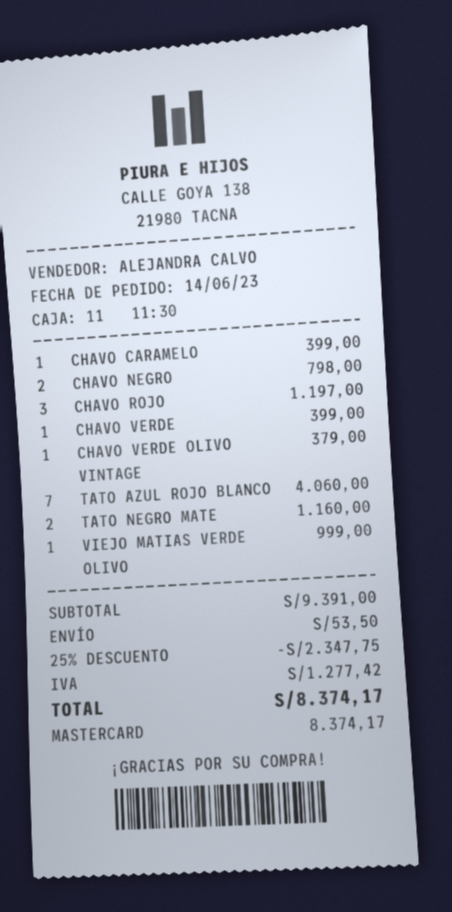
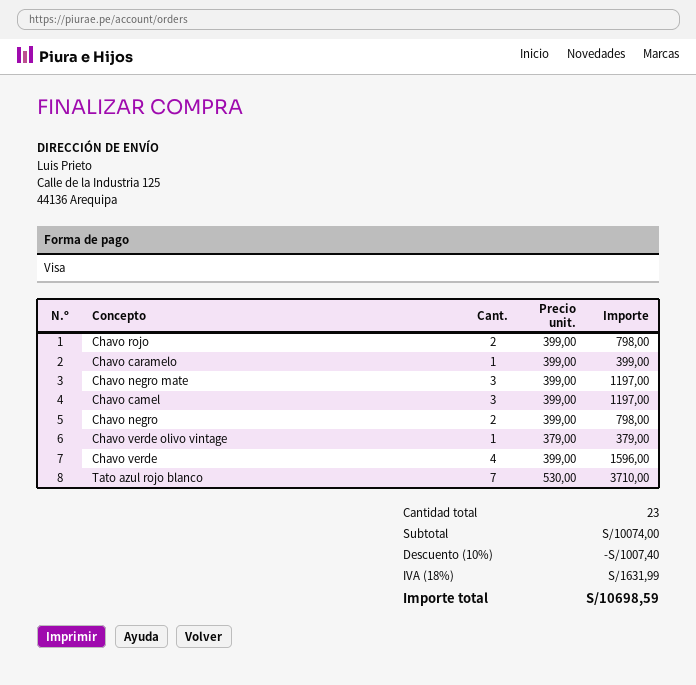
payment method: Mastercard -> Visa
CHAVO ROJO: 3 for 1197.00 -> 2 for 798.00
CHAVO VERDE: 1 for 399.00 -> 4 for 1596.00
TATO AZUL ROJO BLANCO: 7 for 4060.00 -> 7 for 3710.00
TATO NEGRO MATE: 2 for 1160.00 -> none
VIEJO MATIAS VERDE OLIVO: 1 for 999.00 -> none
Chavo negro mate: none -> 3 for 1197.00
Chavo camel: none -> 3 for 1197.00
subtotal: 9391.00 -> 10074.00
discount: 25% = 2347.75 -> 10% = 1007.40
shipping: 53.50 -> none
tax: 1277.42 -> 1631.99
total: 8374.17 -> 10698.59

